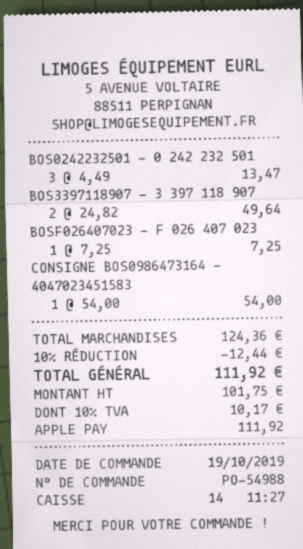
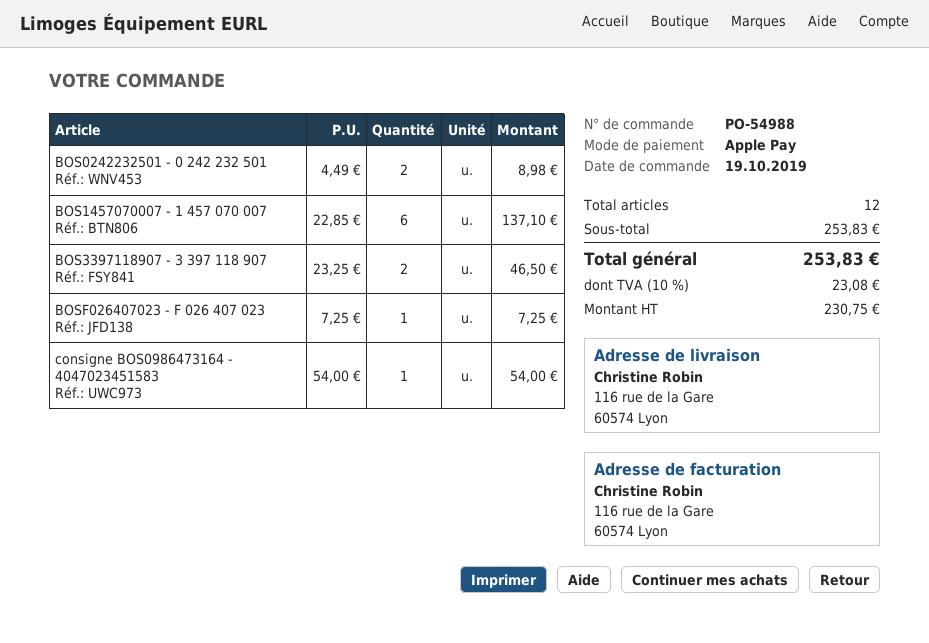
BOS0242232501 - 0 242 232 501: 3 x 4.49 = 13.47 -> 2 x 4.49 = 8.98
BOS3397118907 - 3 397 118 907: 2 x 24.82 = 49.64 -> 2 x 23.25 = 46.50
BOS1457070007 - 1 457 070 007: none -> 6 x 22.85 = 137.10
subtotal: 124.36 -> 253.83
discount: 10% = 12.44 -> none
net: 101.75 -> 230.75
tax: 10% = 10.17 -> 10% = 23.08
total: 111.92 -> 253.83

